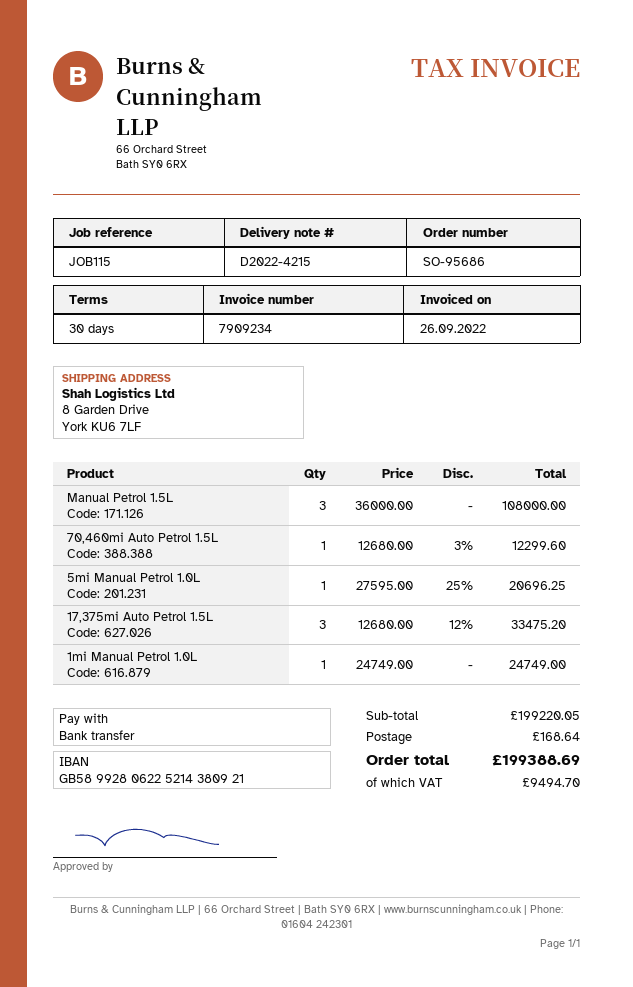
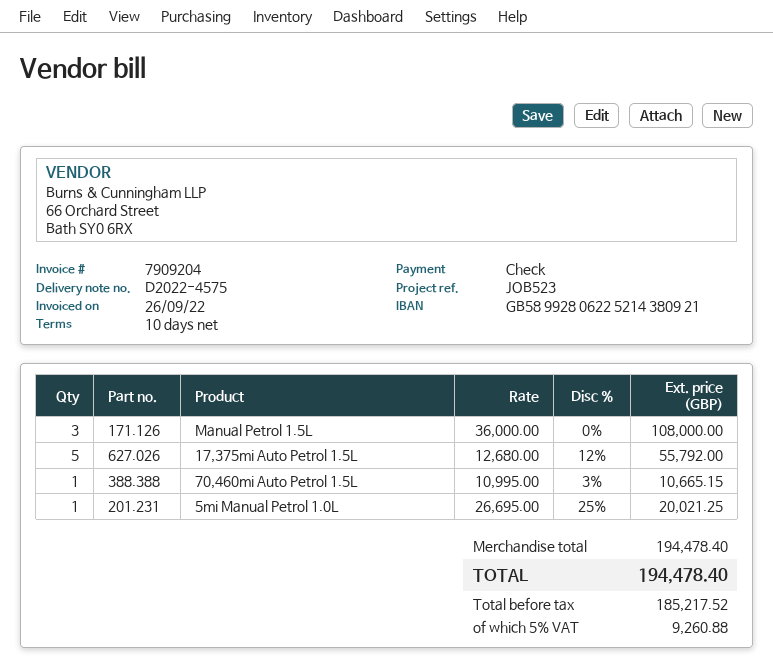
delivery note number: D2022-4215 -> D2022-4575
invoice number: 7909234 -> 7909204
payment terms: 30 days -> 10 days
reference: JOB115 -> JOB523
payment method: bank transfer -> cheque
70,460mi Auto Petrol 1.5L: 1 x 12680.00 - 3% = 12299.60 -> 1 x 10995.00 - 3% = 10665.15
5mi Manual Petrol 1.0L: 1 x 27595.00 - 25% = 20696.25 -> 1 x 26695.00 - 25% = 20021.25
17,375mi Auto Petrol 1.5L: 3 x 12680.00 - 12% = 33475.20 -> 5 x 12680.00 - 12% = 55792.00
1mi Manual Petrol 1.0L: 1 x 24749.00 = 24749.00 -> none
subtotal: 199220.05 -> 194478.40
shipping: 168.64 -> none
tax: 9494.70 -> 9260.88
total: 199388.69 -> 194478.40

